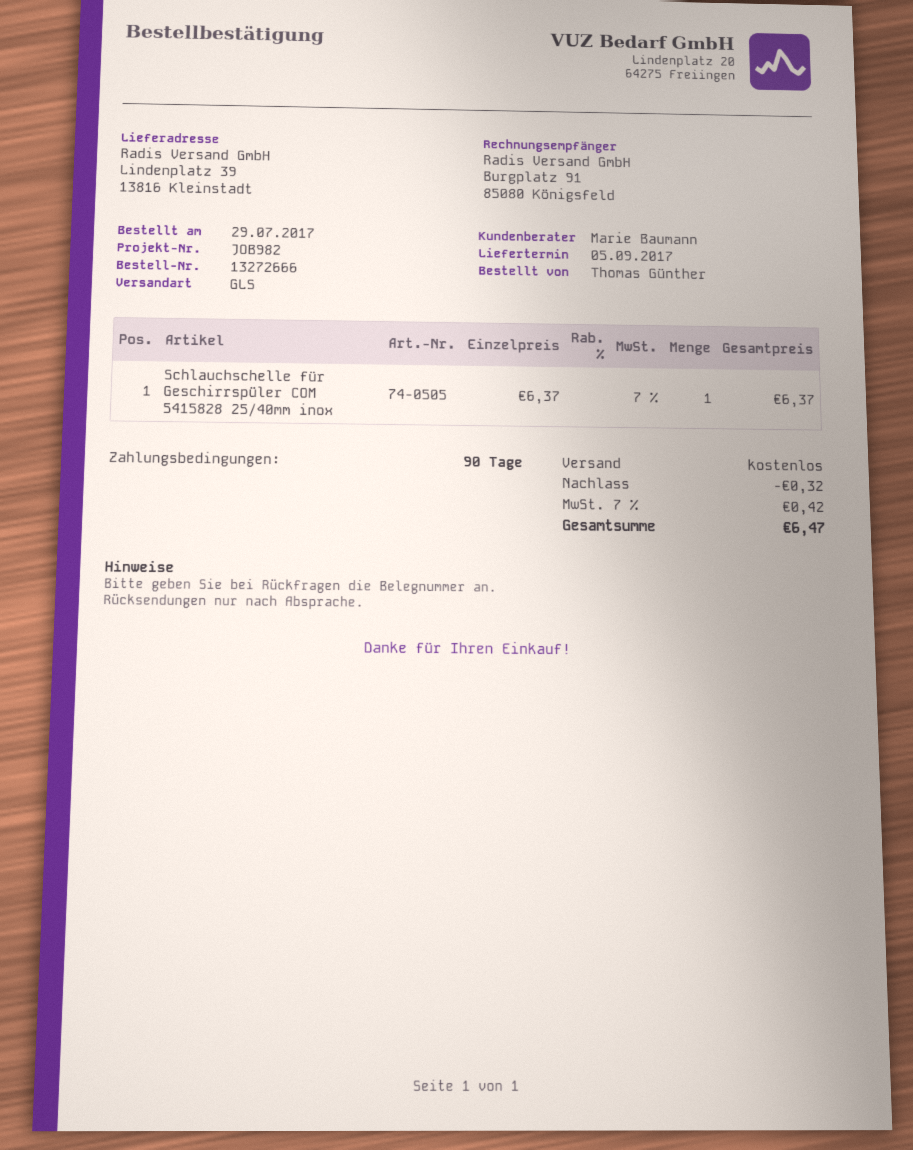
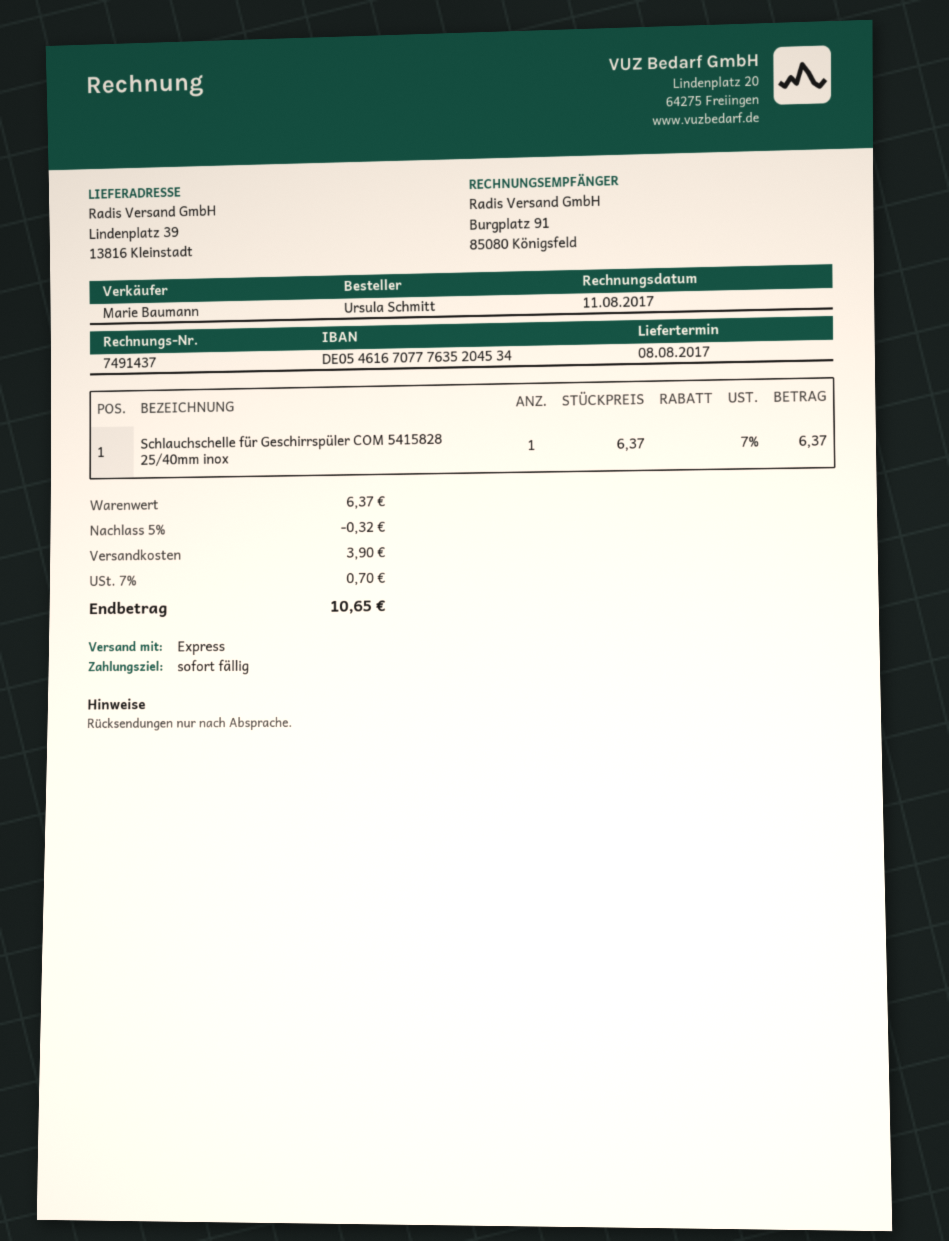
delivery date: 2017-09-05 -> 2017-08-08
payment terms: 90 days -> on receipt
ordered by: Thomas Günther -> Ursula Schmitt
shipping method: GLS -> express
shipping: 0.00 -> 3.90
tax: 7% = 0.42 -> 7% = 0.70
total: 6.47 -> 10.65

